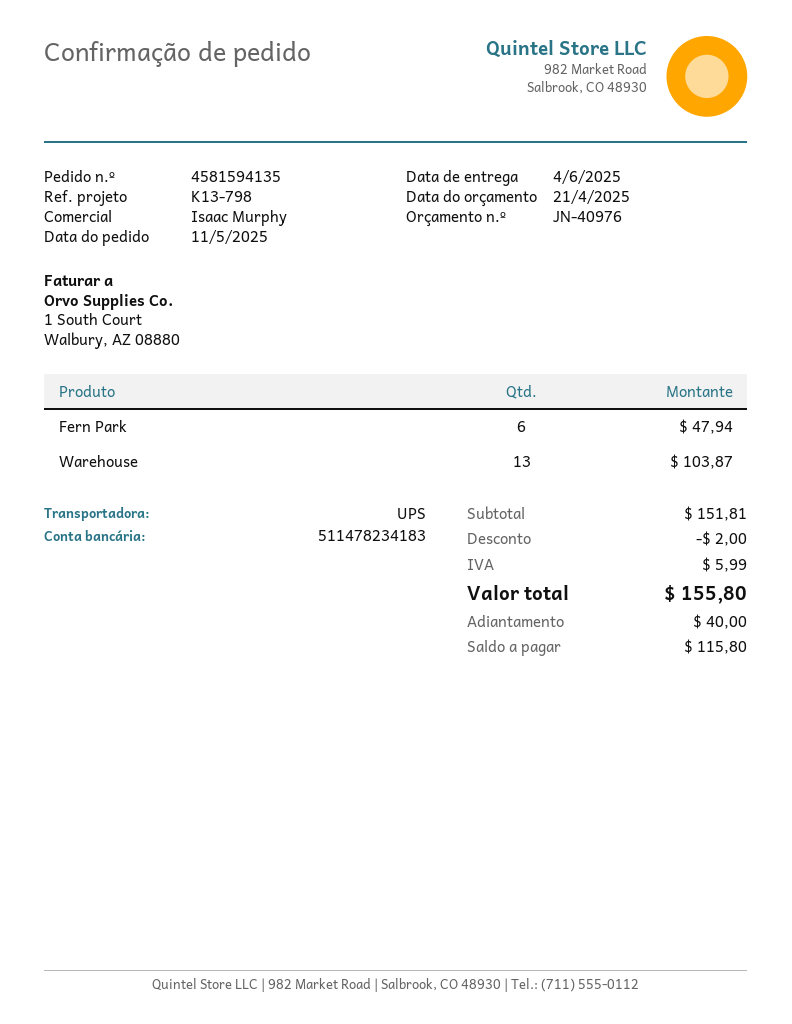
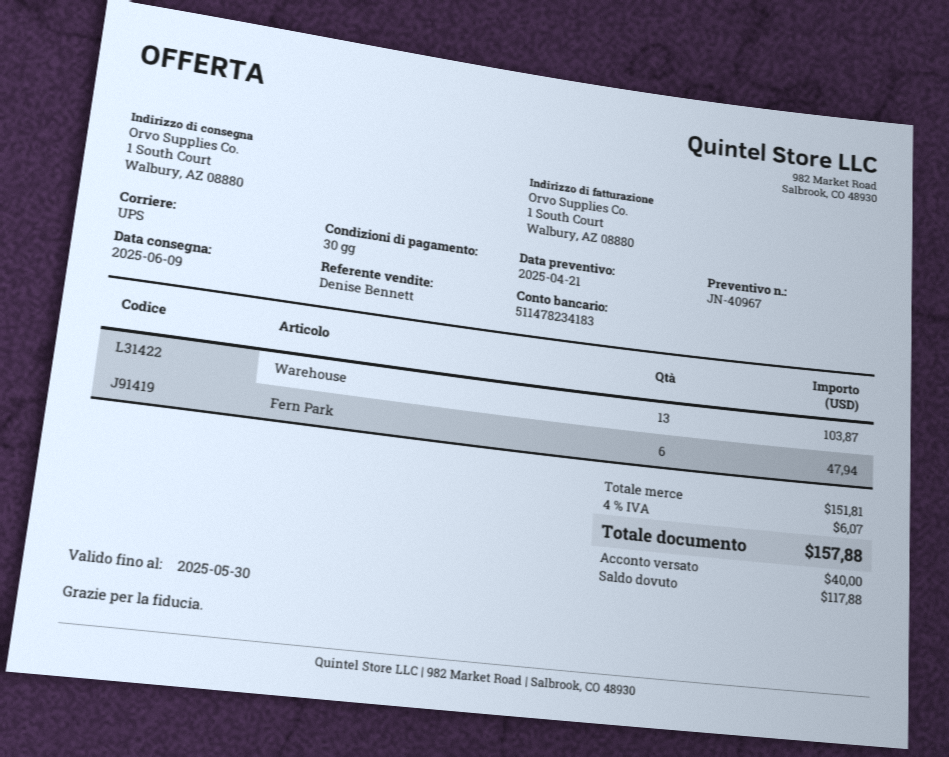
quote number: JN-40976 -> JN-40967
delivery date: 2025-06-04 -> 2025-06-09
sales rep: Isaac Murphy -> Denise Bennett
discount: 2.00 -> none
tax: 5.99 -> 6.07
total: 155.80 -> 157.88
balance: 115.80 -> 117.88

